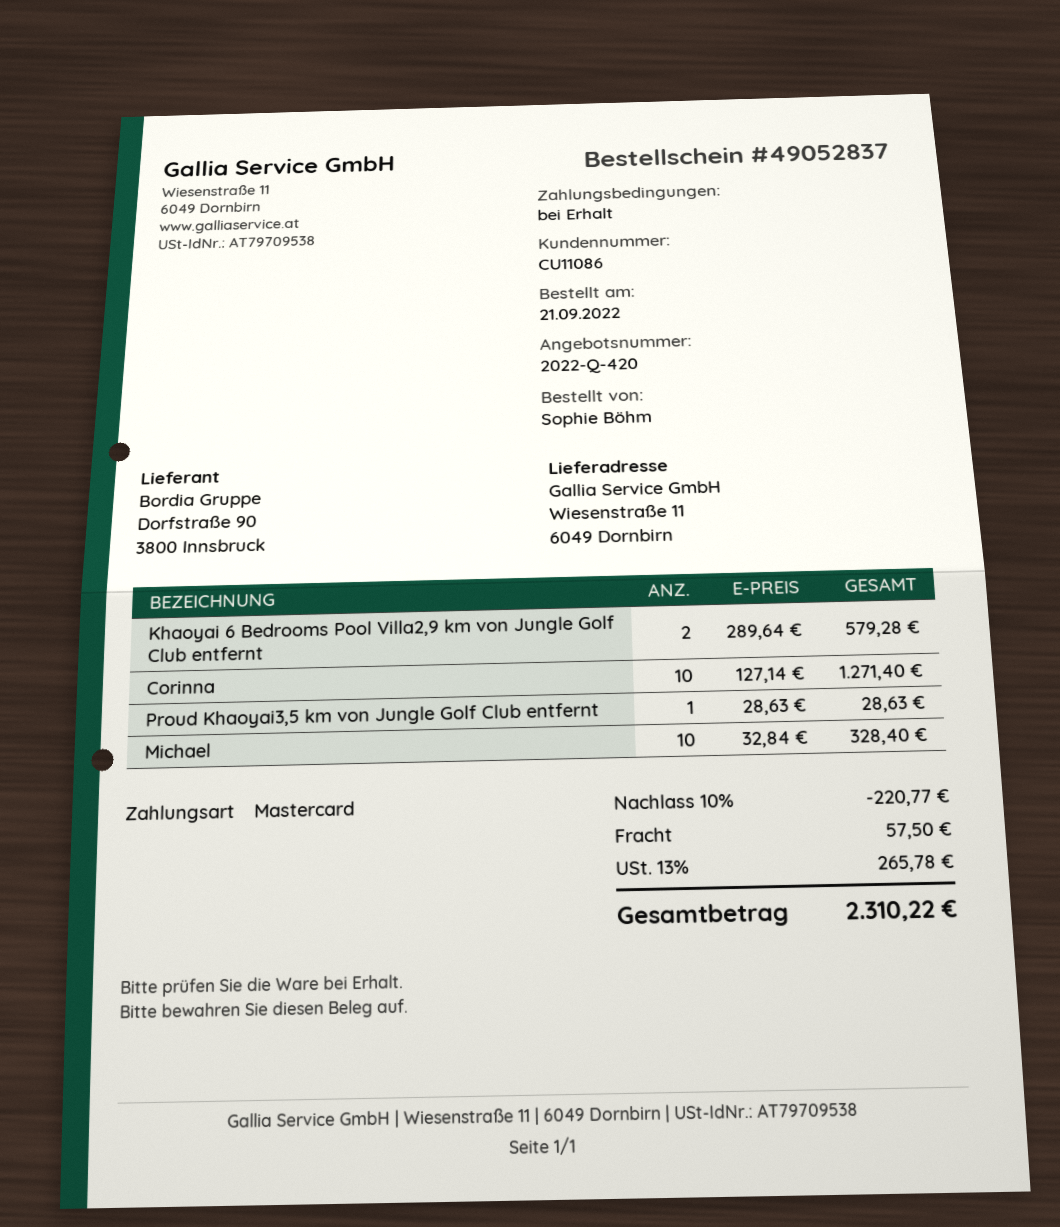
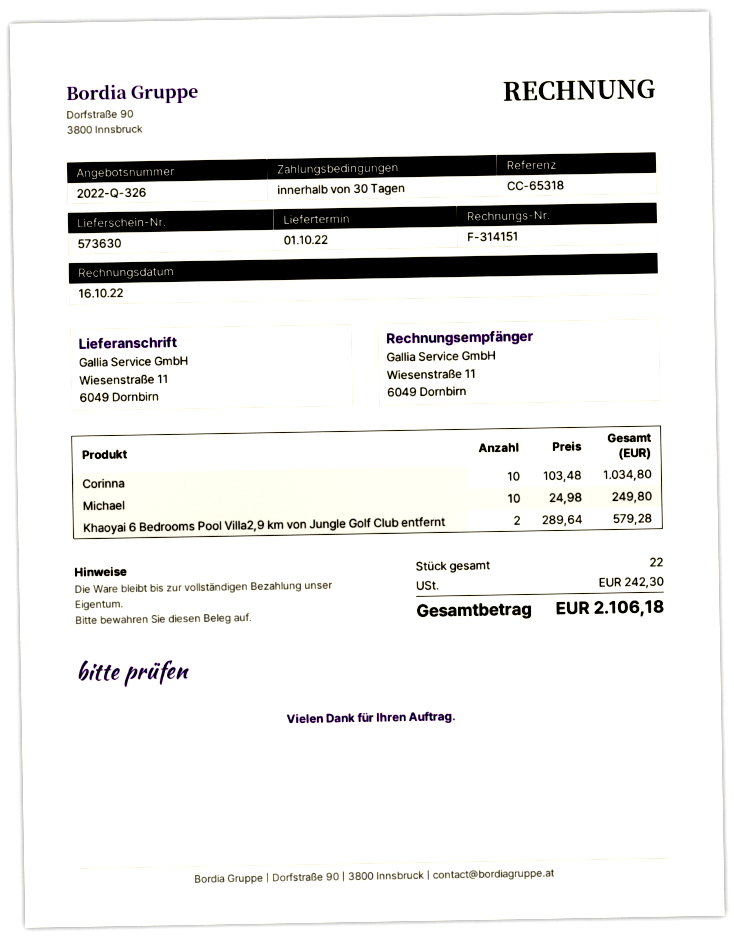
quote number: 2022-Q-420 -> 2022-Q-326
payment terms: on receipt -> 30 days
Corinna: 10 x 127.14 = 1271.40 -> 10 x 103.48 = 1034.80
Proud Khaoyai3,5 km von Jungle Golf Club entfernt: 1 x 28.63 = 28.63 -> none
Michael: 10 x 32.84 = 328.40 -> 10 x 24.98 = 249.80
discount: 10% = 220.77 -> none
shipping: 57.50 -> none
tax: 265.78 -> 242.30
total: 2310.22 -> 2106.18

